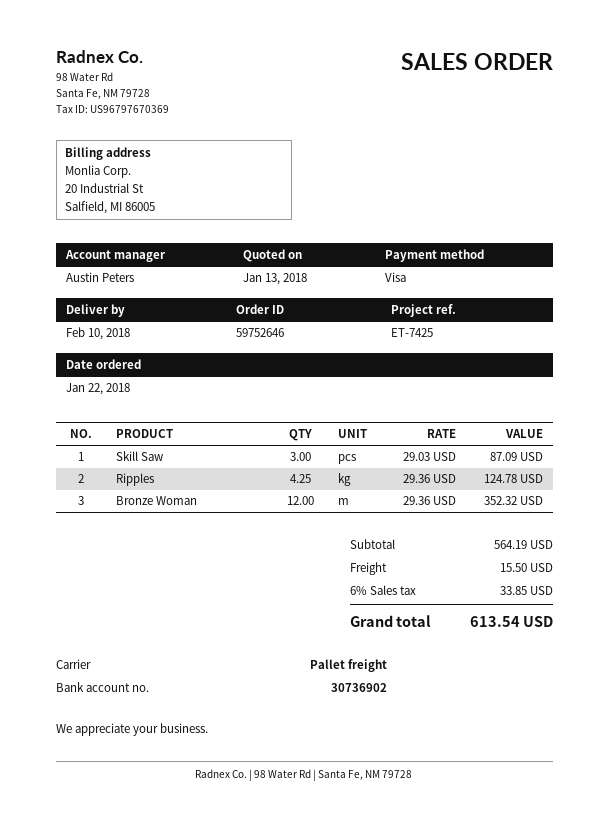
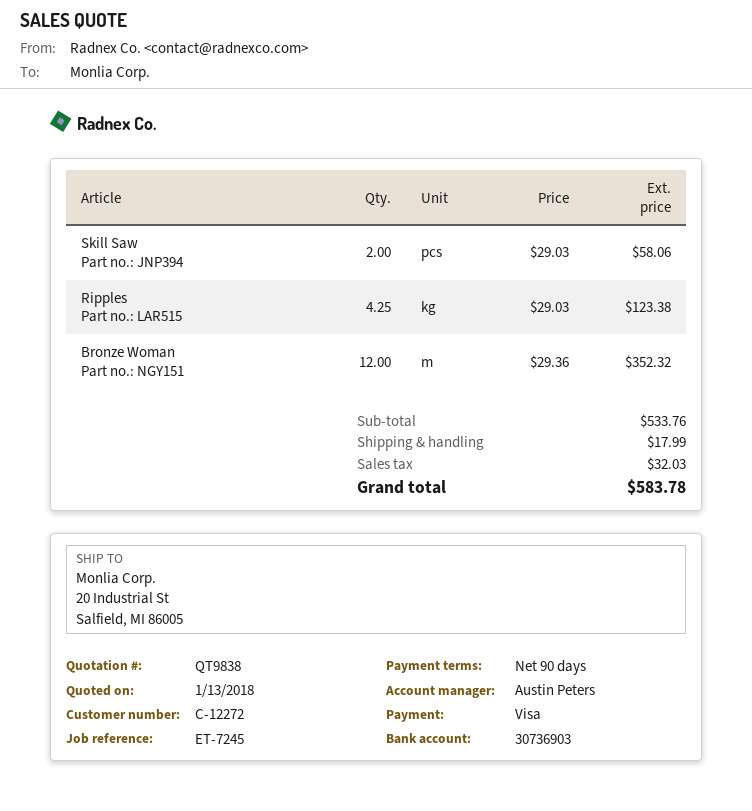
reference: ET-7425 -> ET-7245
bank account: 30736902 -> 30736903
Skill Saw: 3 x 29.03 = 87.09 -> 2 x 29.03 = 58.06
Ripples: 4.25 x 29.36 = 124.78 -> 4.25 x 29.03 = 123.38
subtotal: 564.19 -> 533.76
shipping: 15.50 -> 17.99
tax: 33.85 -> 32.03
total: 613.54 -> 583.78

